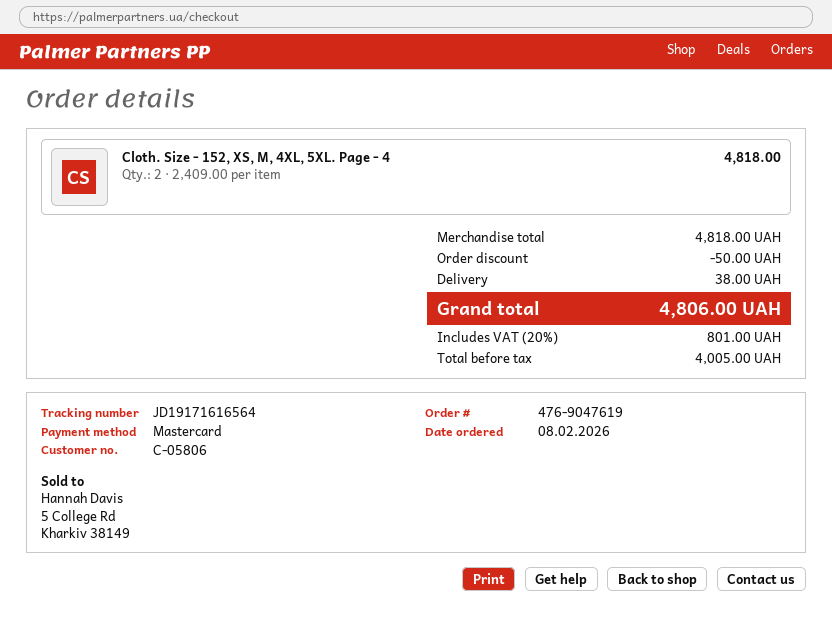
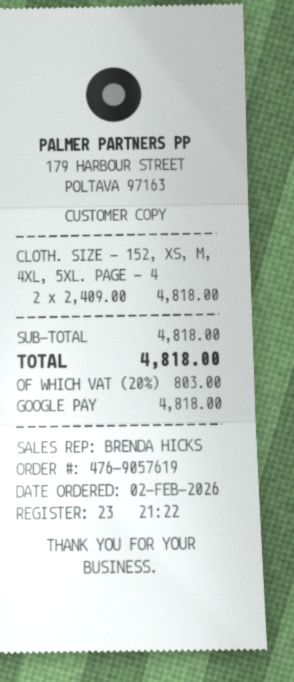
order number: 476-9047619 -> 476-9057619
order date: 2026-02-08 -> 2026-02-02
payment method: Mastercard -> Google Pay
discount: 50.00 -> none
shipping: 38.00 -> none
tax: 20% = 801.00 -> 20% = 803.00
total: 4806.00 -> 4818.00

